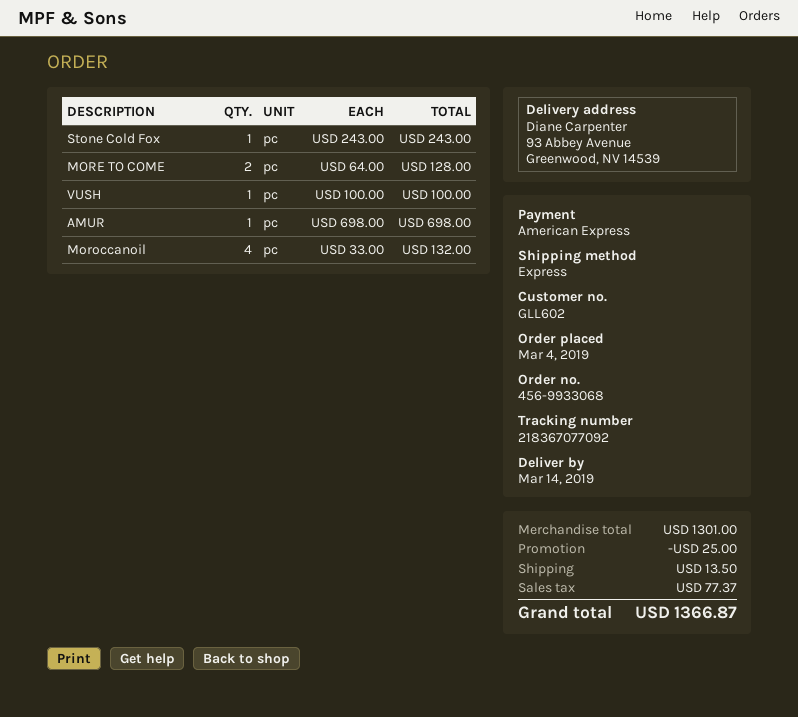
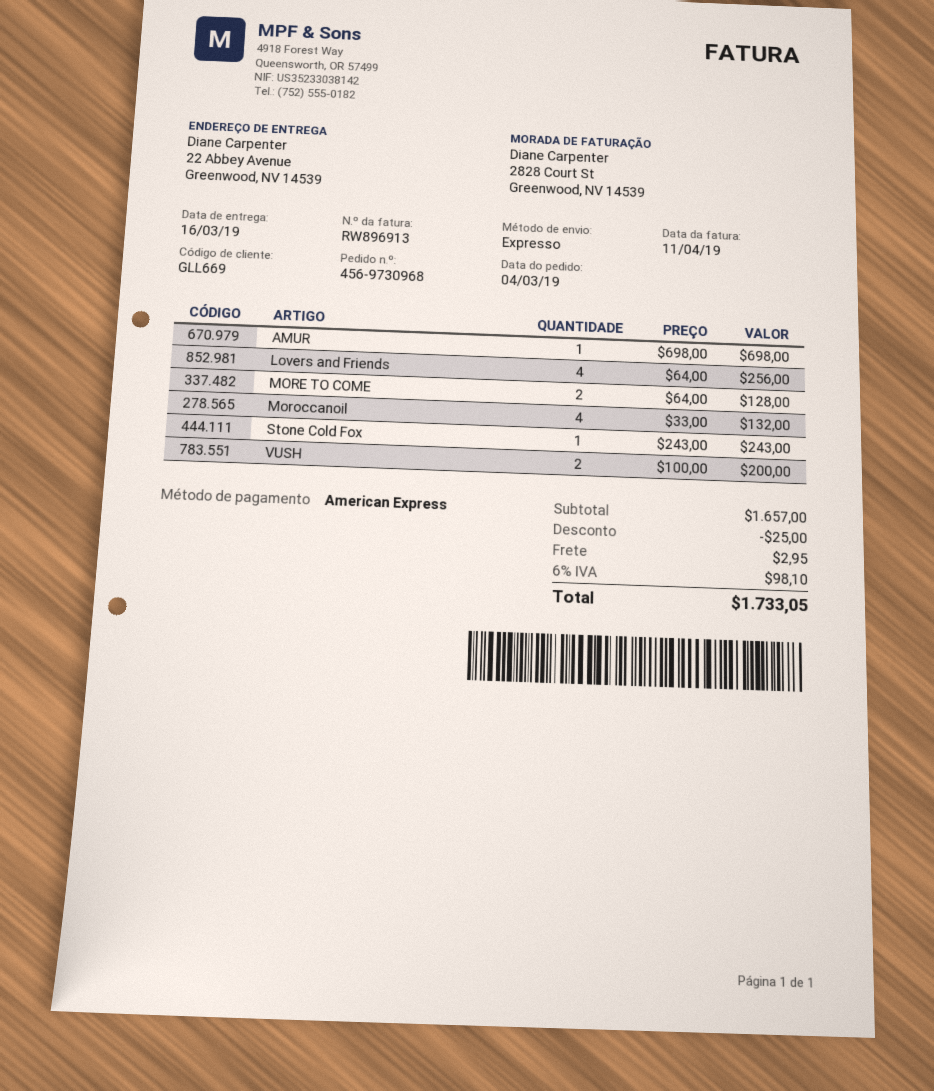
order number: 456-9933068 -> 456-9730968
delivery date: 2019-03-14 -> 2019-03-16
customer number: GLL602 -> GLL669
ship to: 93 Abbey Avenue, Greenwood, NV 14539 -> 22 Abbey Avenue, Greenwood, NV 14539
VUSH: 1 x 100.00 = 100.00 -> 2 x 100.00 = 200.00
Lovers and Friends: none -> 4 x 64.00 = 256.00
subtotal: 1301.00 -> 1657.00
shipping: 13.50 -> 2.95
tax: 77.37 -> 98.10
total: 1366.87 -> 1733.05

